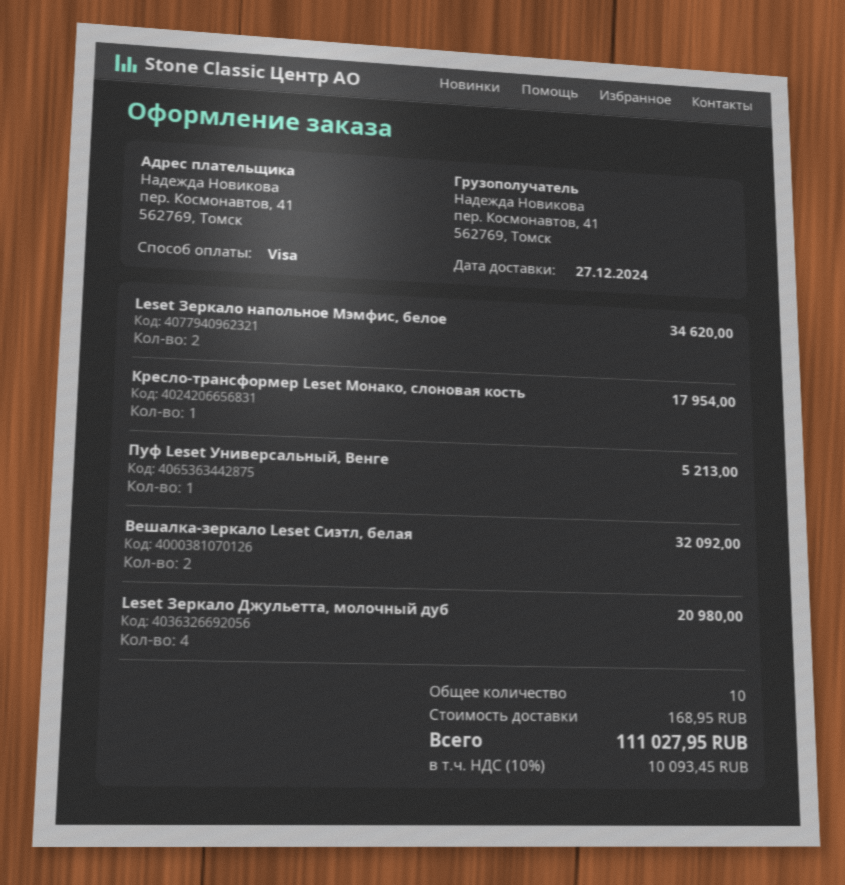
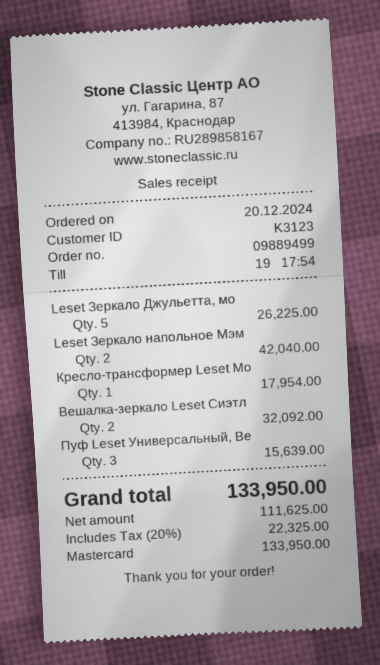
payment method: Visa -> Mastercard
Leset Зеркало напольное Мэмфис, белое: 2 for 34620.00 -> 2 for 42040.00
Пуф Leset Универсальный, Венге: 1 for 5213.00 -> 3 for 15639.00
Leset Зеркало Джульетта, молочный дуб: 4 for 20980.00 -> 5 for 26225.00
shipping: 168.95 -> none
tax: 10% = 10093.45 -> 20% = 22325.00
total: 111027.95 -> 133950.00

